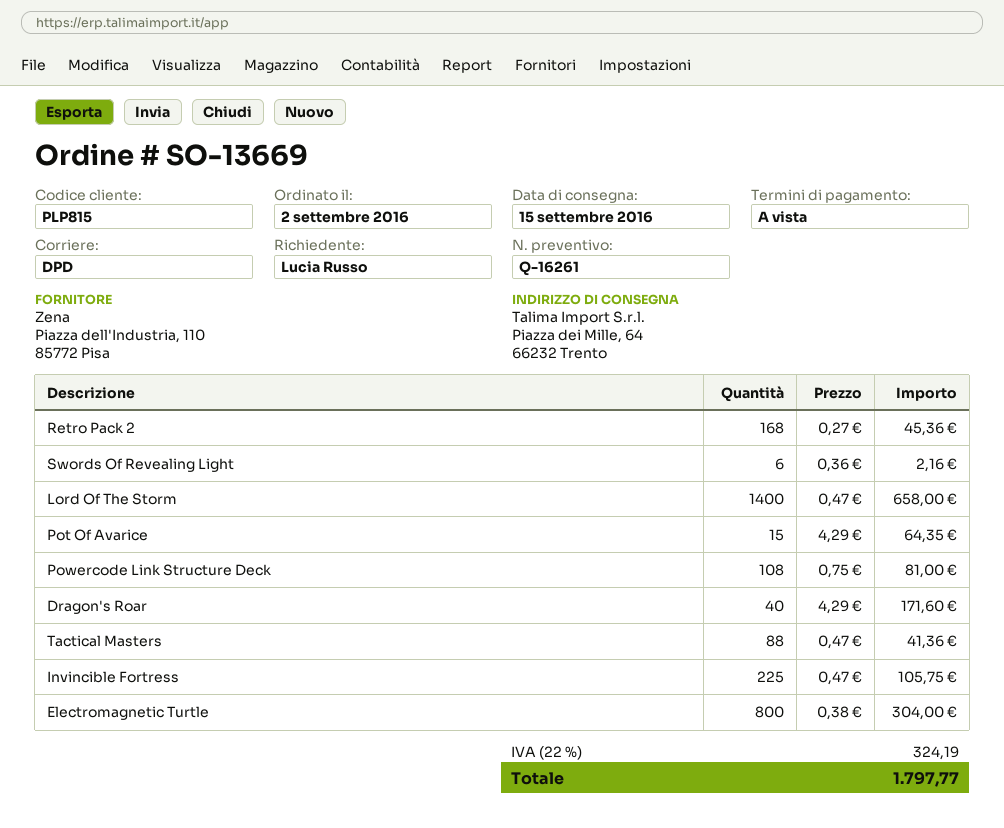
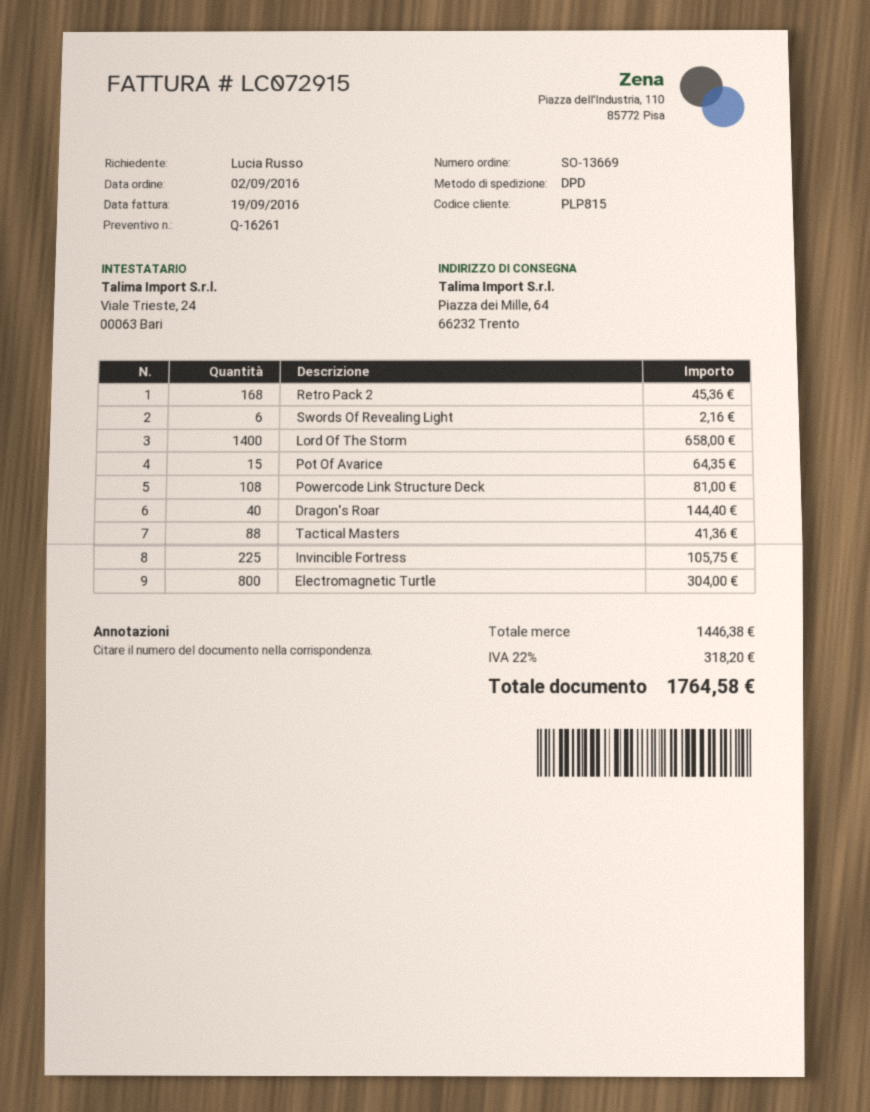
Dragon's Roar: 40 for 171.60 -> 40 for 144.40
tax: 22% = 324.19 -> 22% = 318.20
total: 1797.77 -> 1764.58

